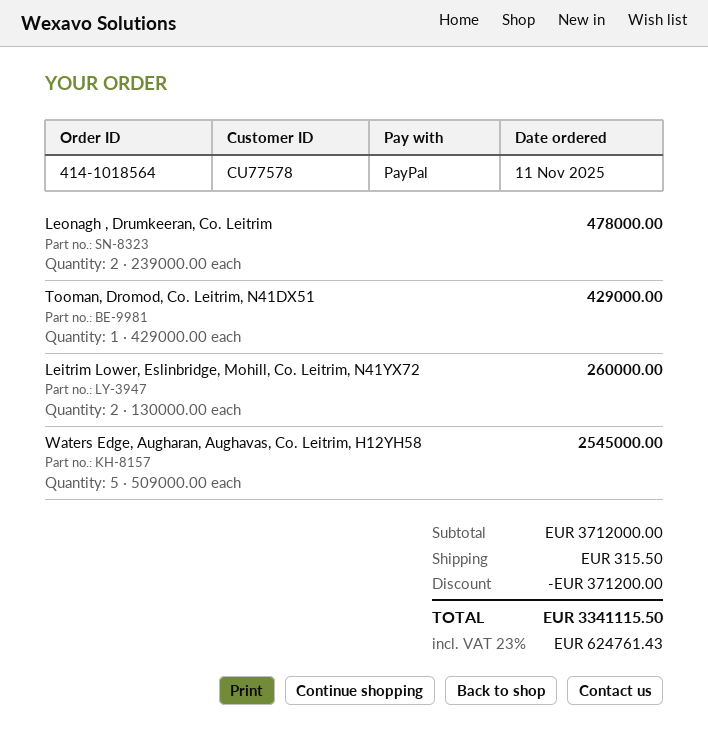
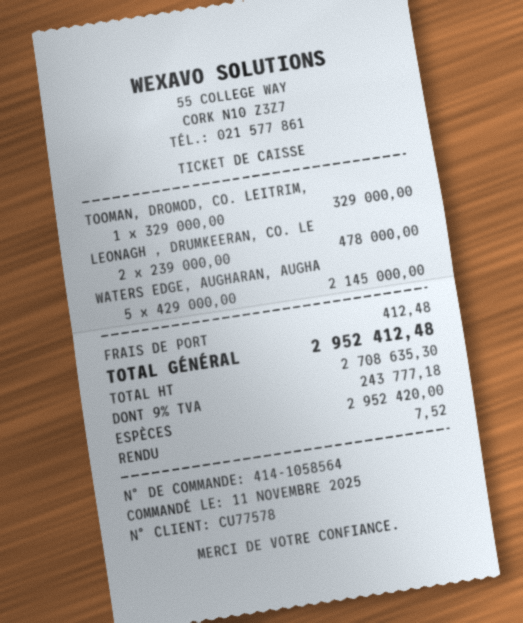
order number: 414-1018564 -> 414-1058564
payment method: PayPal -> cash
Tooman, Dromod, Co. Leitrim, N41DX51: 1 x 429000.00 = 429000.00 -> 1 x 329000.00 = 329000.00
Leitrim Lower, Eslinbridge, Mohill, Co. Leitrim, N41YX72: 2 x 130000.00 = 260000.00 -> none
Waters Edge, Augharan, Aughavas, Co. Leitrim, H12YH58: 5 x 509000.00 = 2545000.00 -> 5 x 429000.00 = 2145000.00
discount: 371200.00 -> none
shipping: 315.50 -> 412.48
tax: 23% = 624761.43 -> 9% = 243777.18
total: 3341115.50 -> 2952412.48

